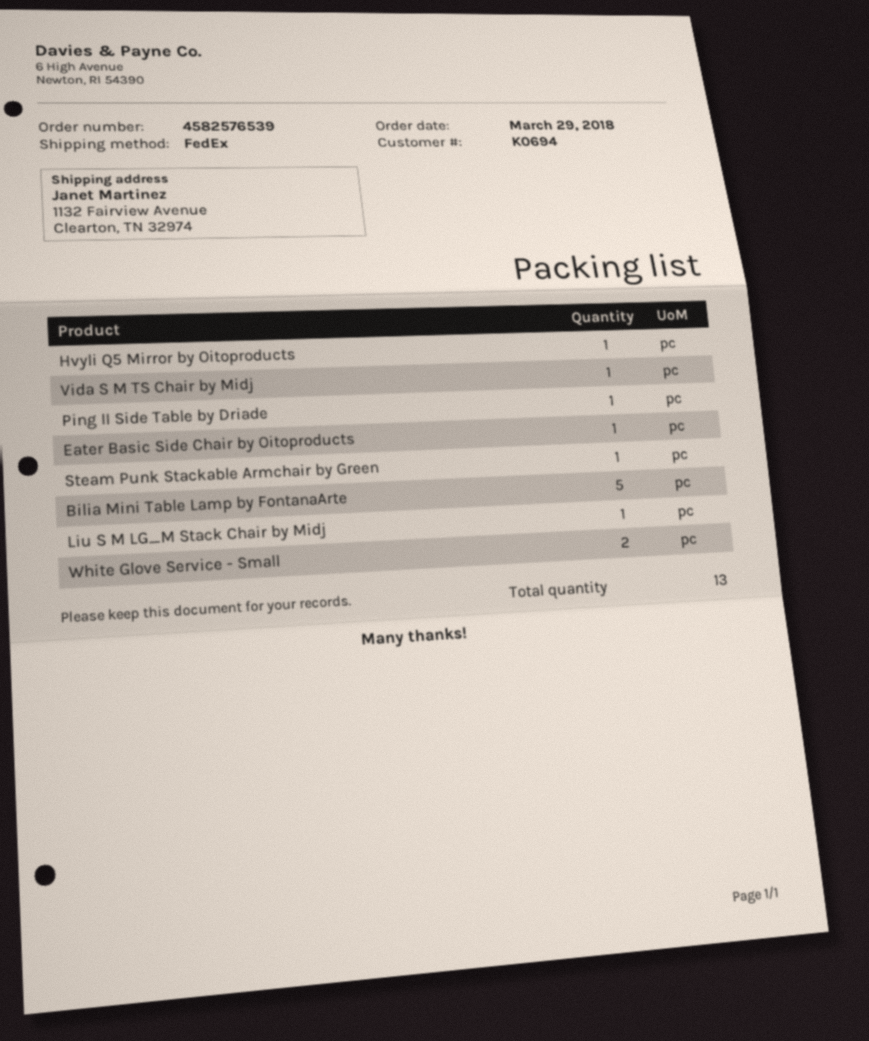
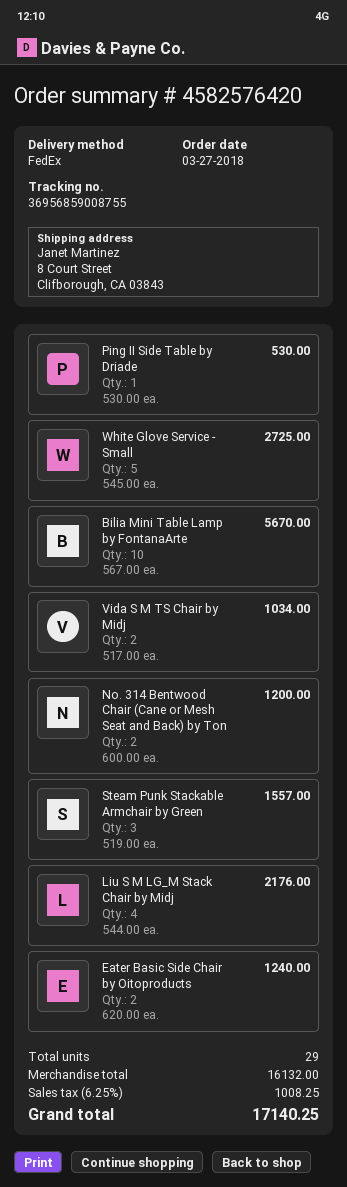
order number: 4582576539 -> 4582576420
order date: 2018-03-29 -> 2018-03-27
ship to: 1132 Fairview Avenue, Clearton, TN 32974 -> 8 Court Street, Clifborough, CA 03843
Hvyli Q5 Mirror by Oitoproducts: 1 -> none
Vida S M TS Chair by Midj: 1 -> 2
Eater Basic Side Chair by Oitoproducts: 1 -> 2
Steam Punk Stackable Armchair by Green: 1 -> 3
Bilia Mini Table Lamp by FontanaArte: 5 -> 10
Liu S M LG_M Stack Chair by Midj: 1 -> 4
White Glove Service - Small: 2 -> 5
No. 314 Bentwood Chair (Cane or Mesh Seat and Back) by Ton: none -> 2
total quantity: 13 -> 29

